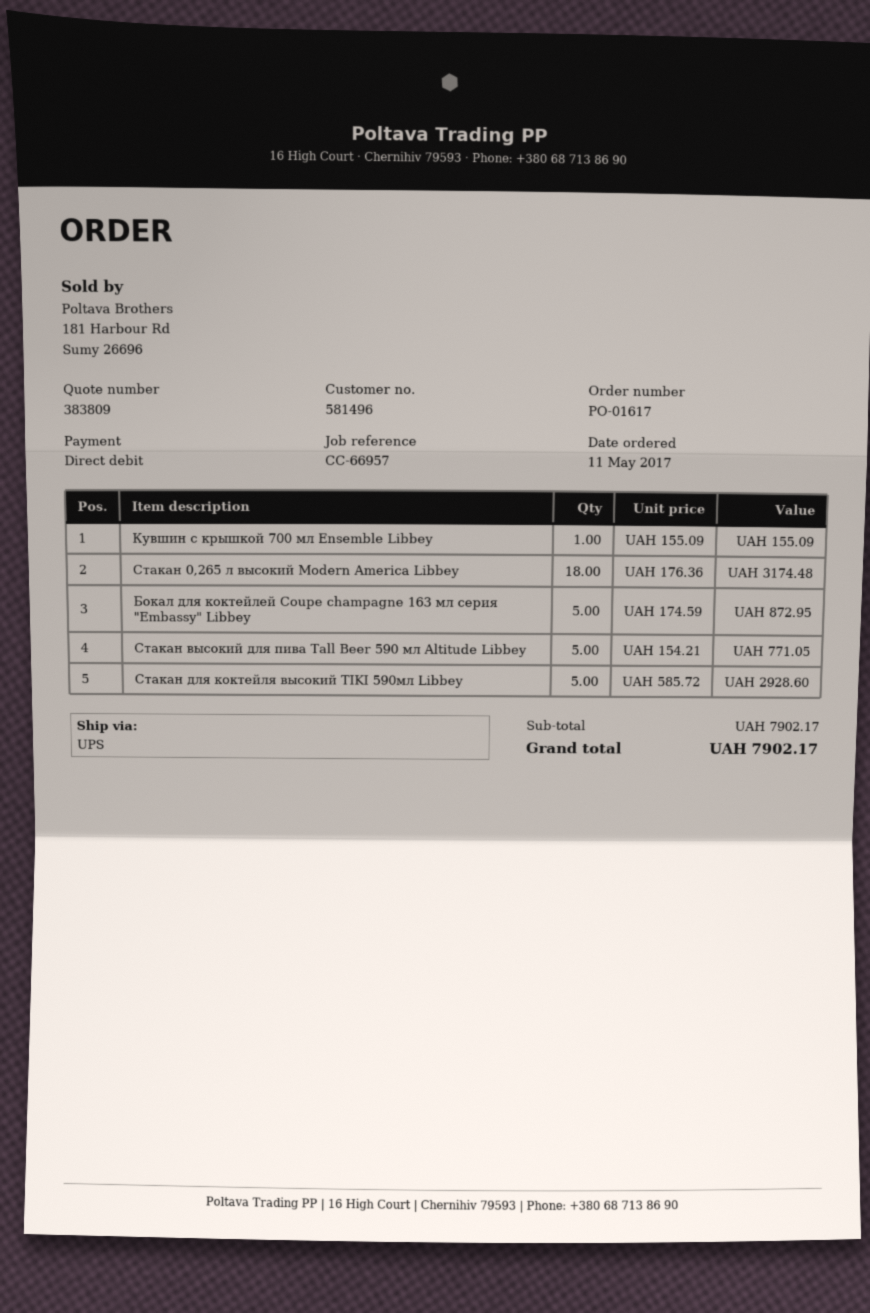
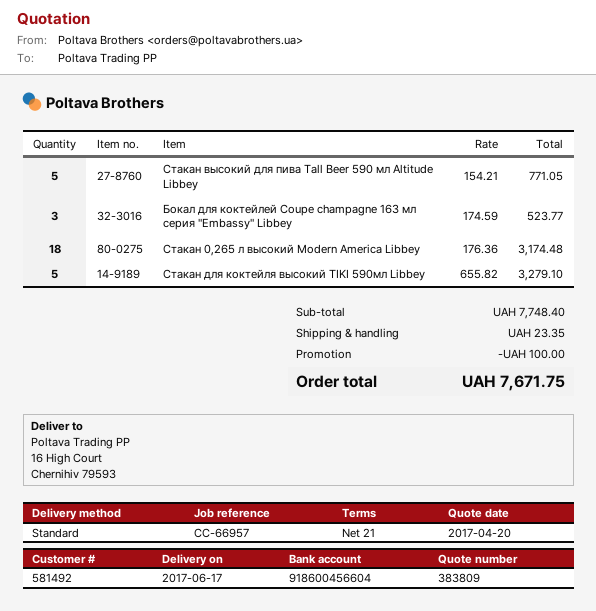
customer number: 581496 -> 581492
shipping method: UPS -> standard
Кувшин с крышкой 700 мл Ensemble Libbey: 1 x 155.09 = 155.09 -> none
Бокал для коктейлей Coupe champagne 163 мл серия "Embassy" Libbey: 5 x 174.59 = 872.95 -> 3 x 174.59 = 523.77
Стакан для коктейля высокий TIKI 590мл Libbey: 5 x 585.72 = 2928.60 -> 5 x 655.82 = 3279.10
subtotal: 7902.17 -> 7748.40
discount: none -> 100.00
shipping: none -> 23.35
total: 7902.17 -> 7671.75

